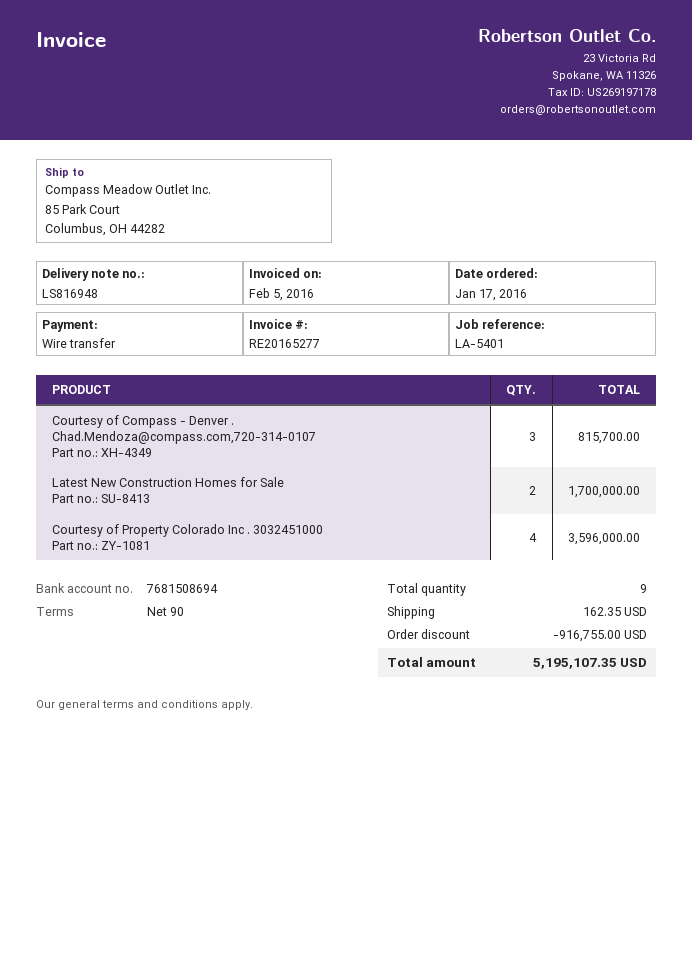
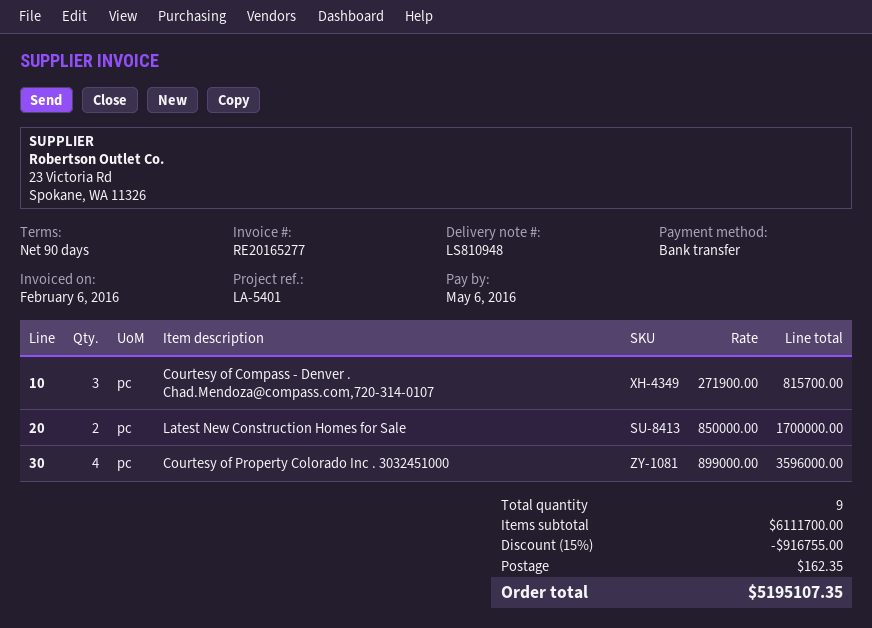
delivery note number: LS816948 -> LS810948
invoice date: 2016-02-05 -> 2016-02-06

